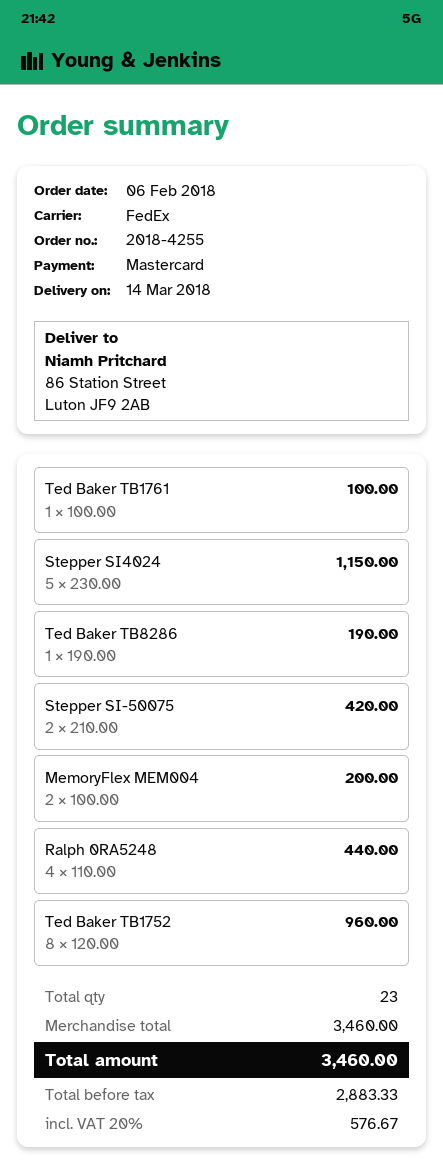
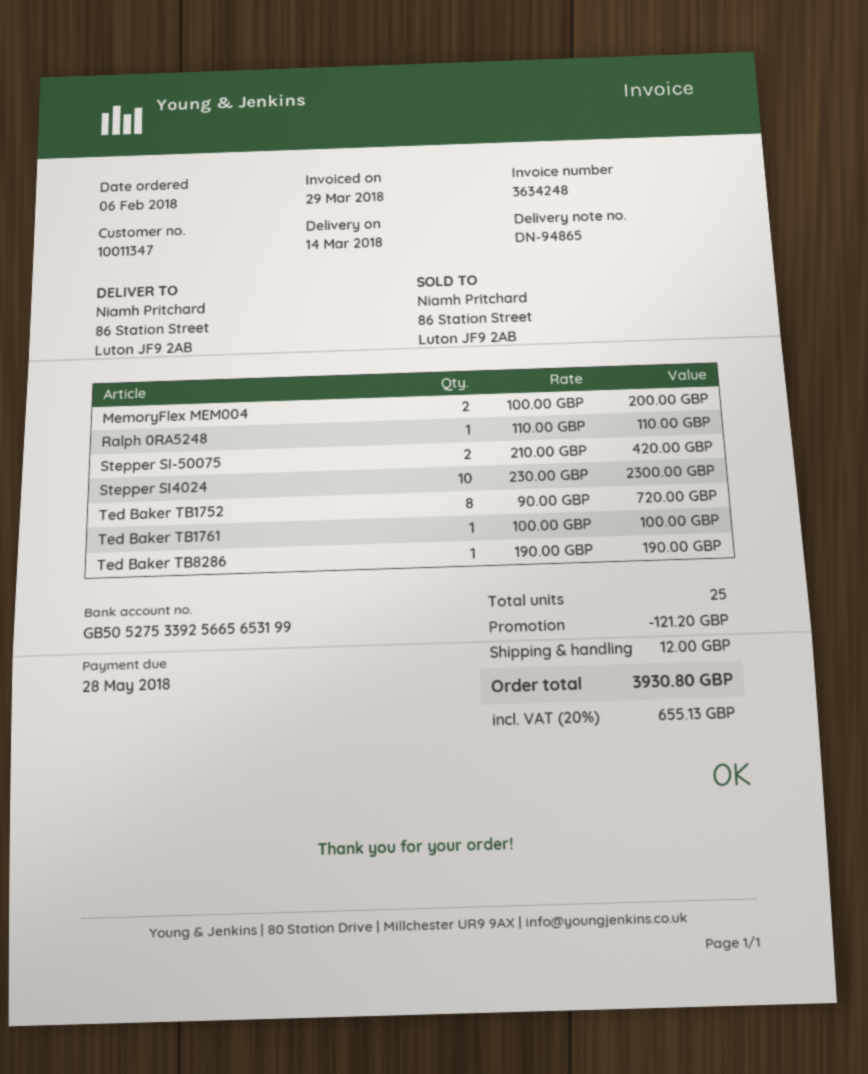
Stepper SI4024: 5 x 230.00 = 1150.00 -> 10 x 230.00 = 2300.00
Ralph 0RA5248: 4 x 110.00 = 440.00 -> 1 x 110.00 = 110.00
Ted Baker TB1752: 8 x 120.00 = 960.00 -> 8 x 90.00 = 720.00
total quantity: 23 -> 25
discount: none -> 121.20
shipping: none -> 12.00
tax: 20% = 576.67 -> 20% = 655.13
total: 3460.00 -> 3930.80

